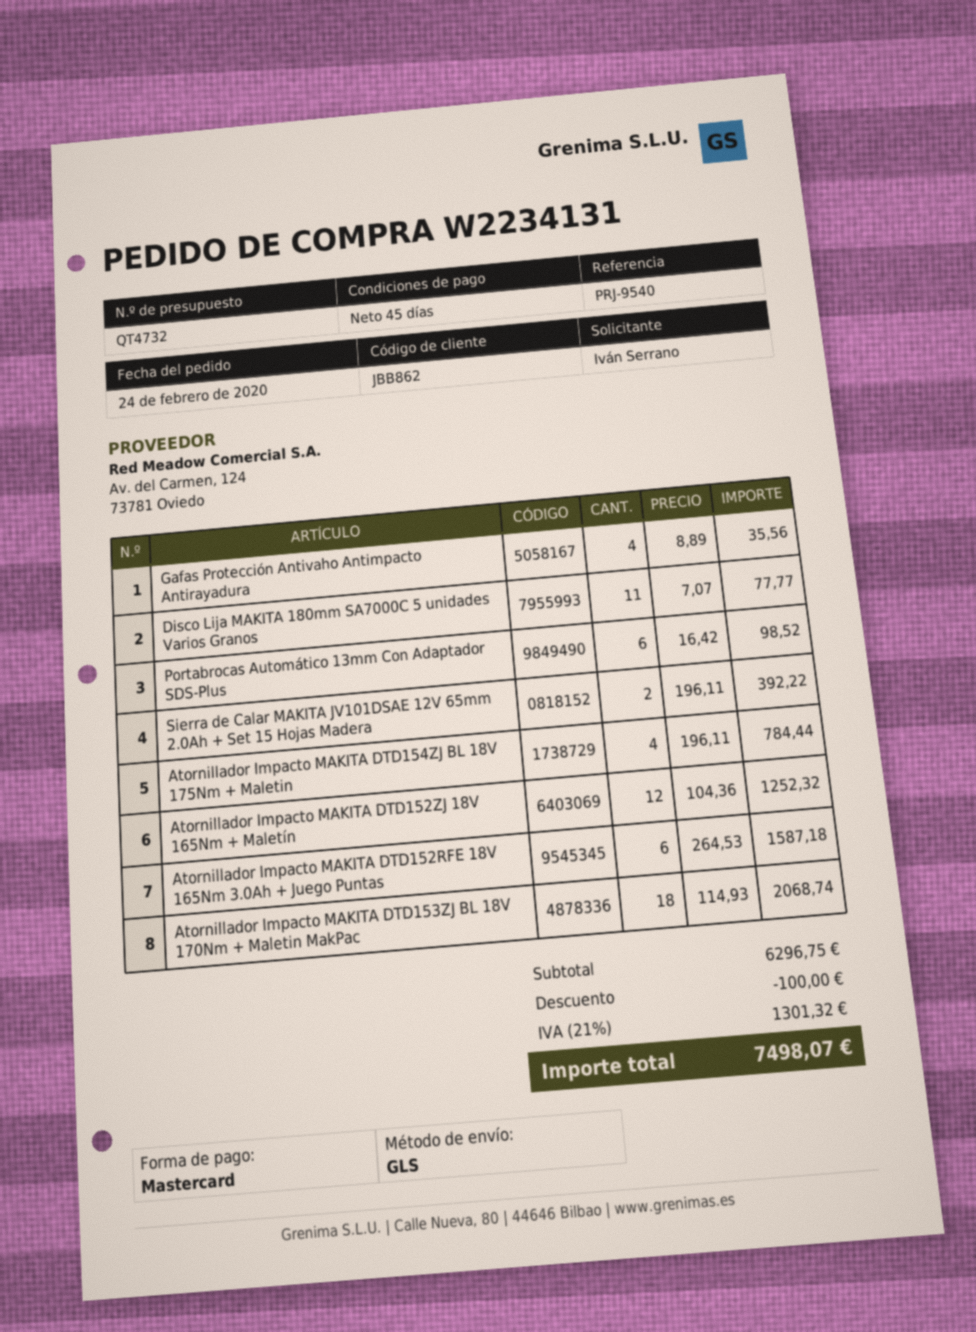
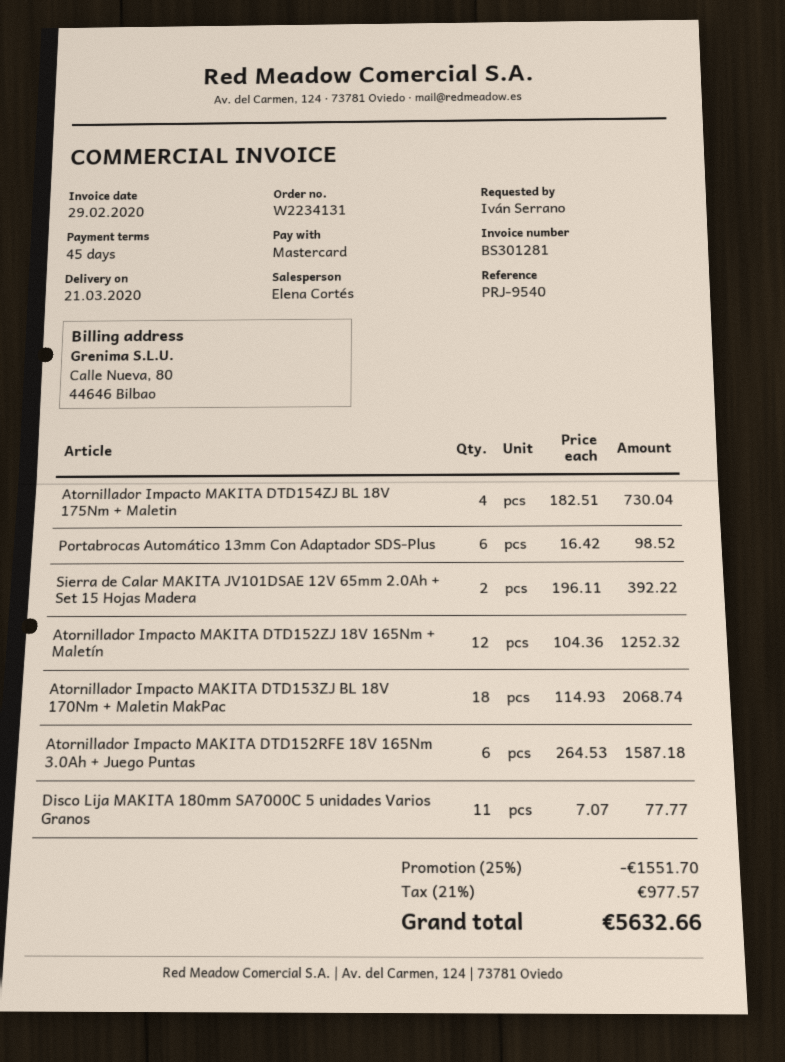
Gafas Protección Antivaho Antimpacto Antirayadura: 4 x 8.89 = 35.56 -> none
Atornillador Impacto MAKITA DTD154ZJ BL 18V 175Nm + Maletin: 4 x 196.11 = 784.44 -> 4 x 182.51 = 730.04
discount: 100.00 -> 1551.70
tax: 21% = 1301.32 -> 21% = 977.57
total: 7498.07 -> 5632.66

